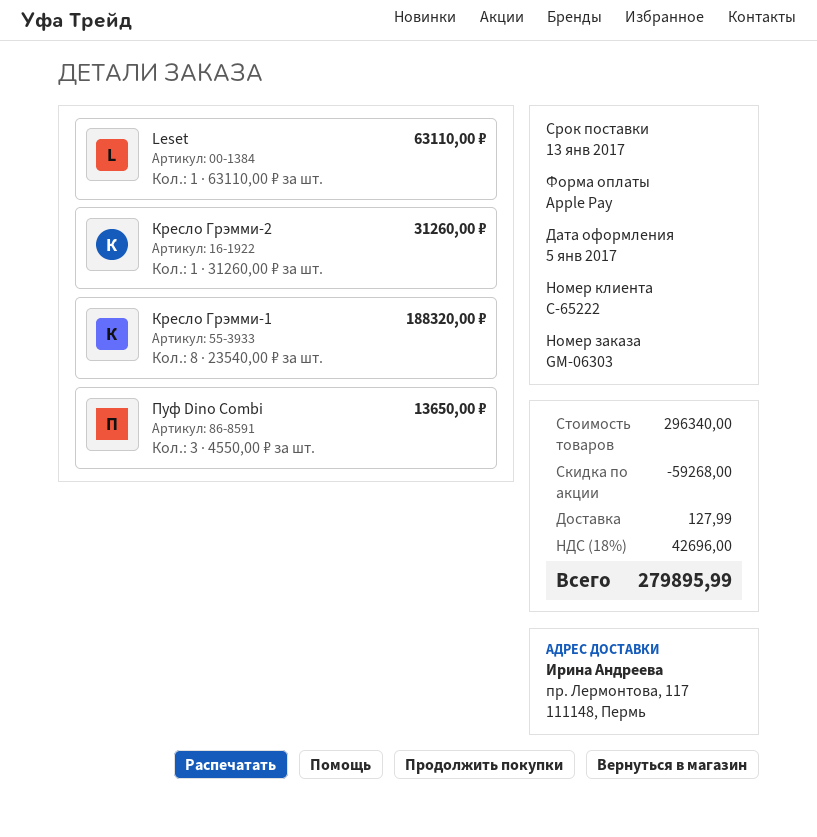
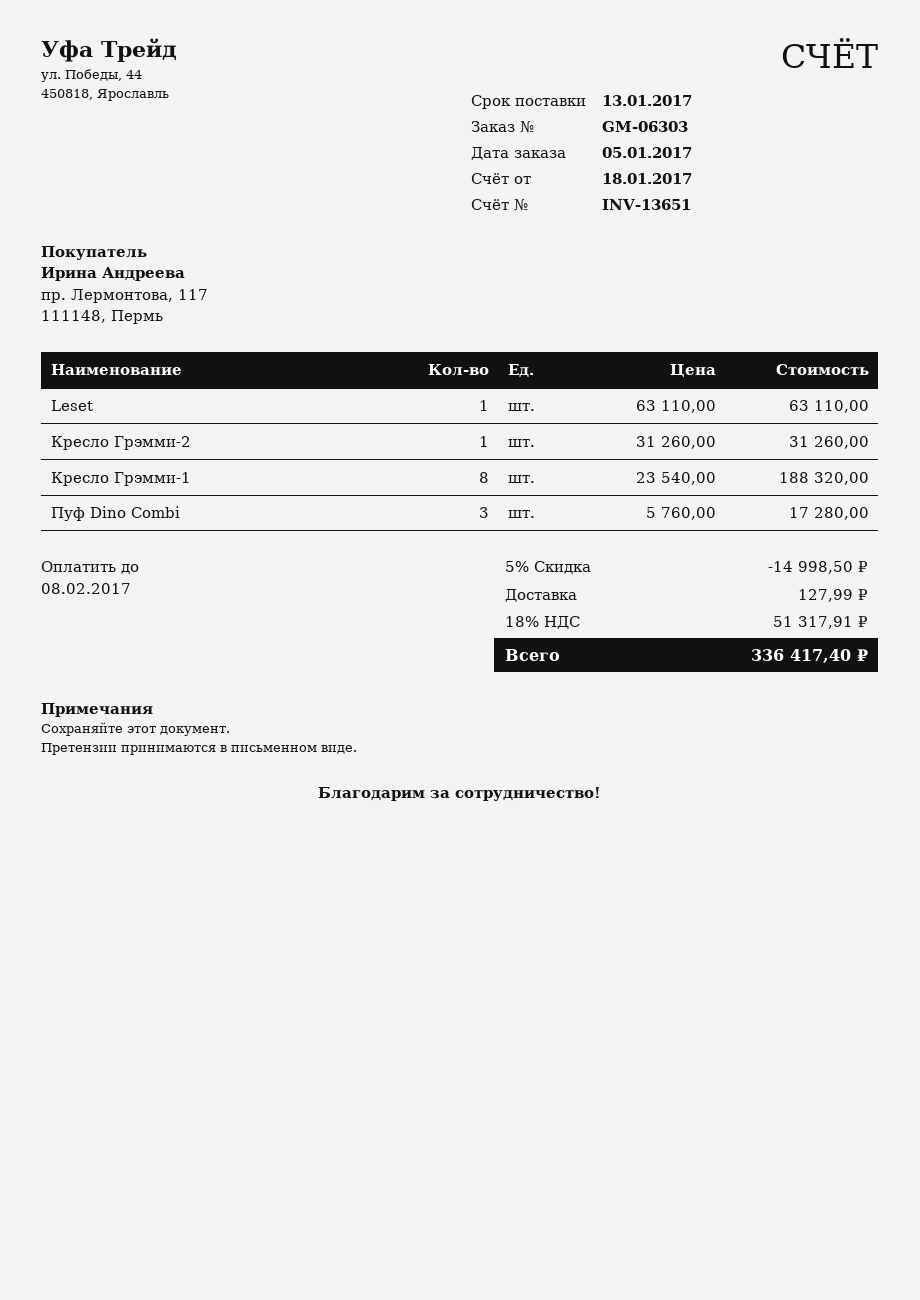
Пуф Dino Combi: 3 x 4550.00 = 13650.00 -> 3 x 5760.00 = 17280.00
discount: 59268.00 -> 14998.50
tax: 18% = 42696.00 -> 18% = 51317.91
total: 279895.99 -> 336417.40

